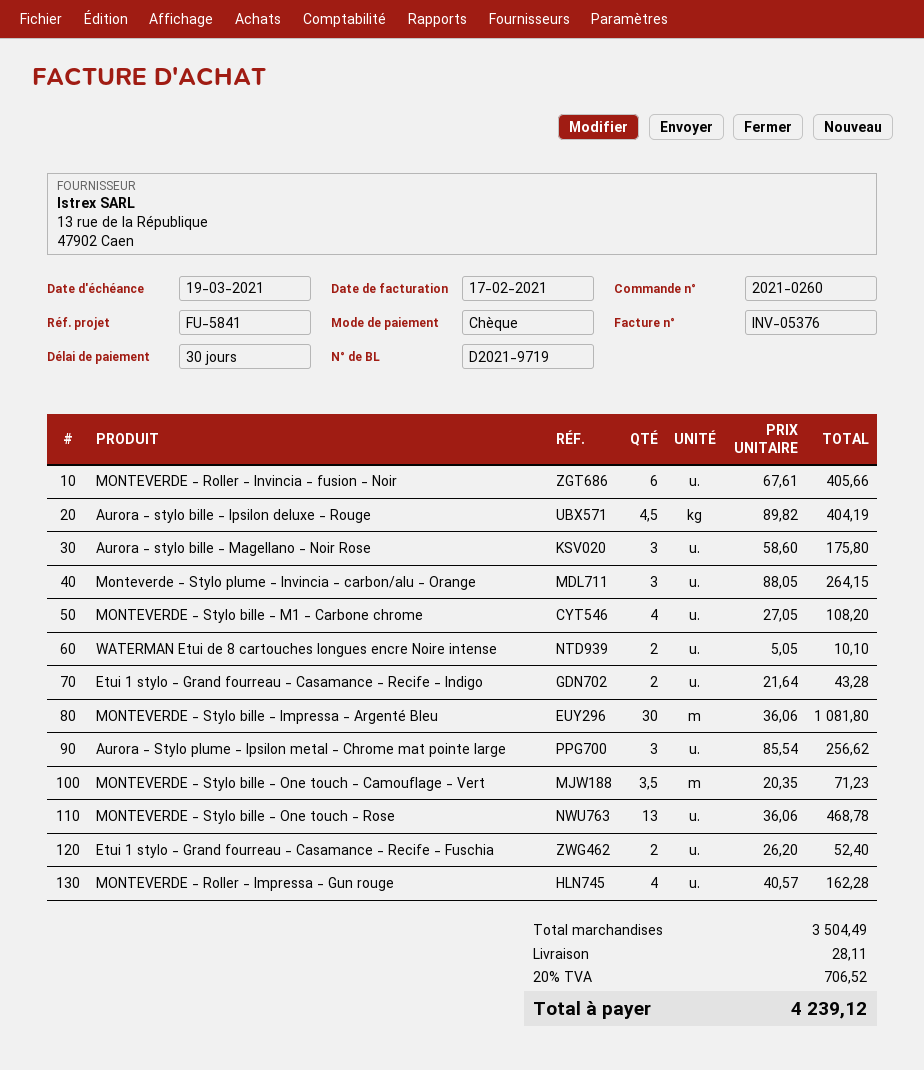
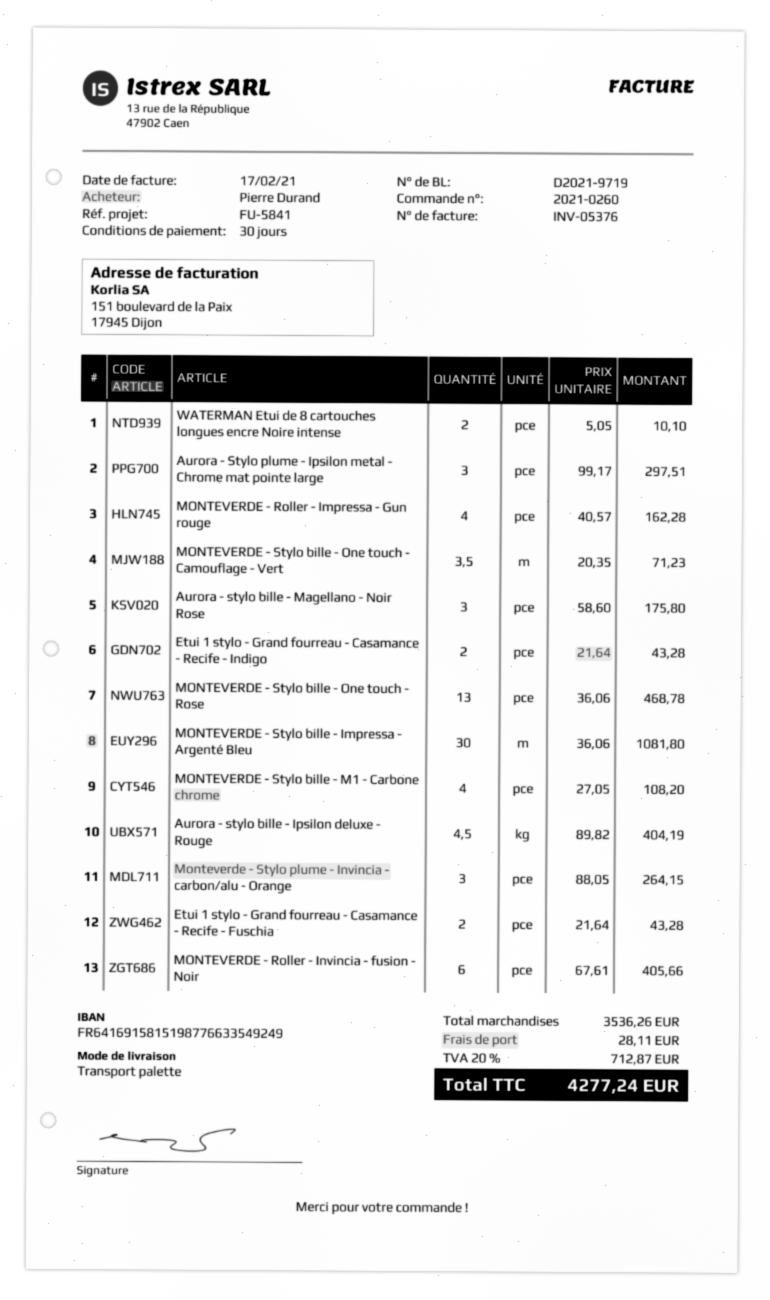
Aurora - Stylo plume - Ipsilon metal - Chrome mat pointe large: 3 x 85.54 = 256.62 -> 3 x 99.17 = 297.51
Etui 1 stylo - Grand fourreau - Casamance - Recife - Fuschia: 2 x 26.20 = 52.40 -> 2 x 21.64 = 43.28
subtotal: 3504.49 -> 3536.26
tax: 20% = 706.52 -> 20% = 712.87
total: 4239.12 -> 4277.24

